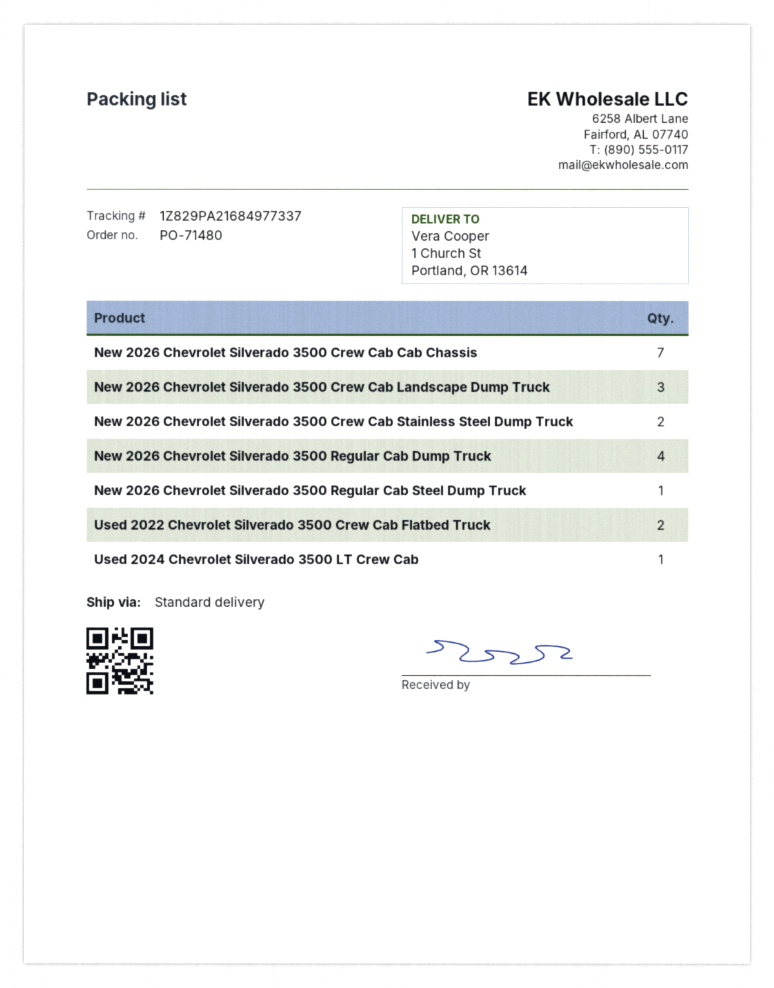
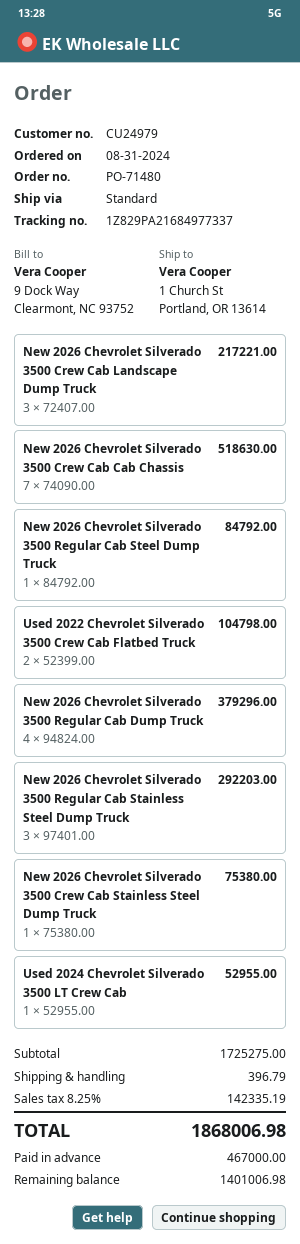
New 2026 Chevrolet Silverado 3500 Crew Cab Stainless Steel Dump Truck: 2 -> 1
New 2026 Chevrolet Silverado 3500 Regular Cab Stainless Steel Dump Truck: none -> 3

